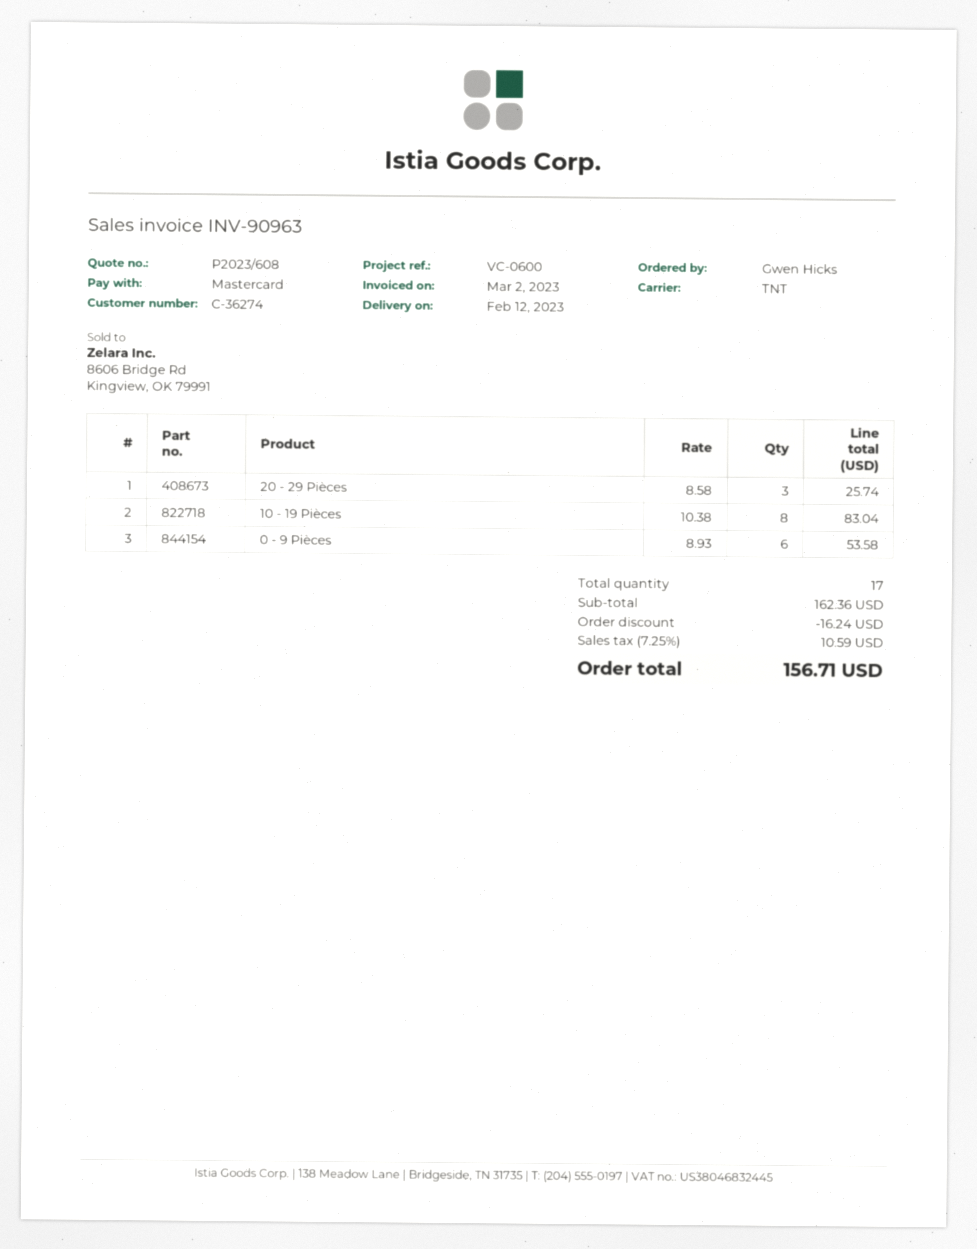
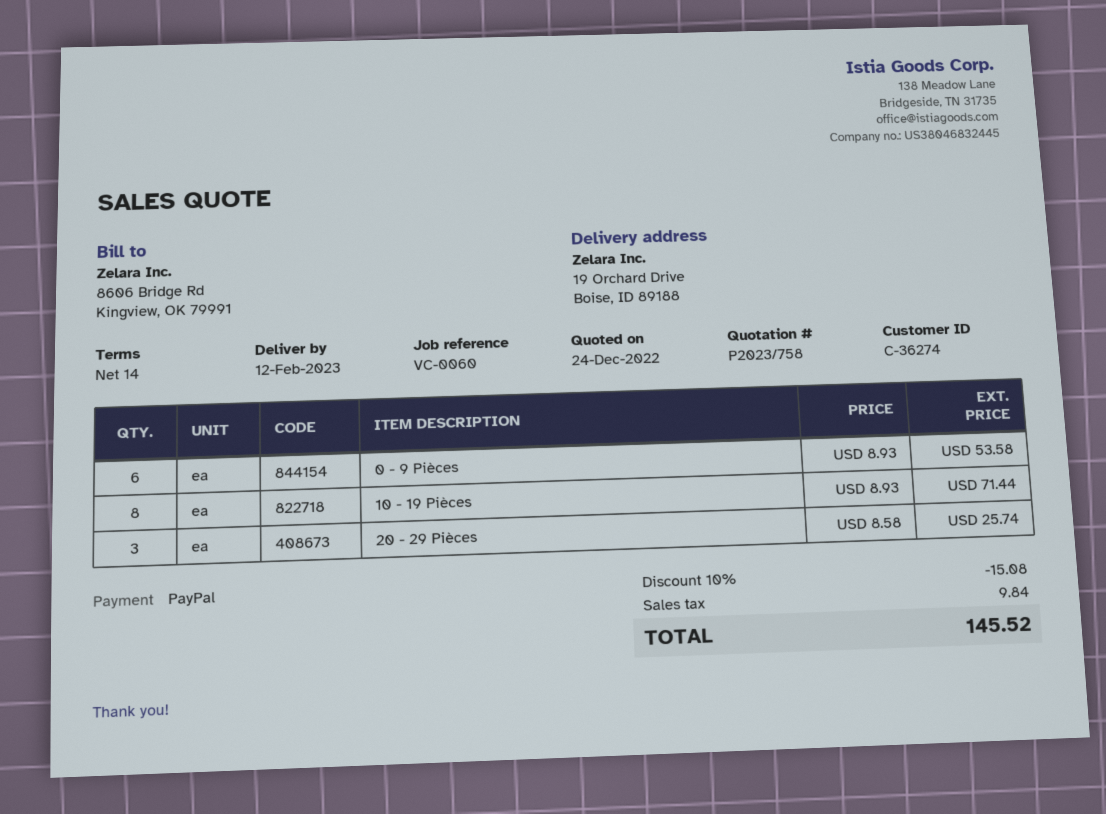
quote number: P2023/608 -> P2023/758
reference: VC-0600 -> VC-0060
payment method: Mastercard -> PayPal
10 - 19 Pièces: 8 x 10.38 = 83.04 -> 8 x 8.93 = 71.44
discount: 16.24 -> 15.08
tax: 10.59 -> 9.84
total: 156.71 -> 145.52

